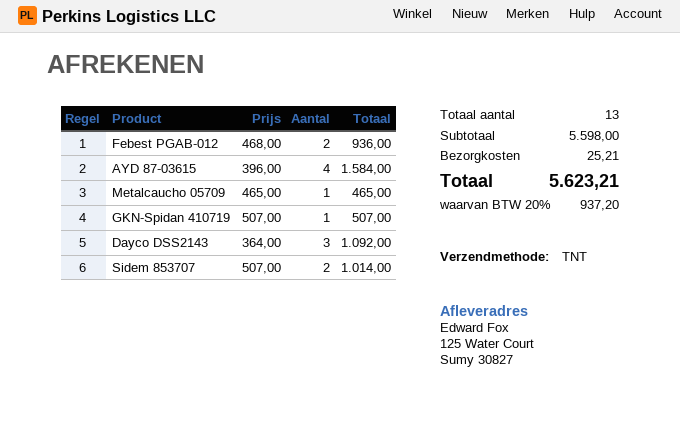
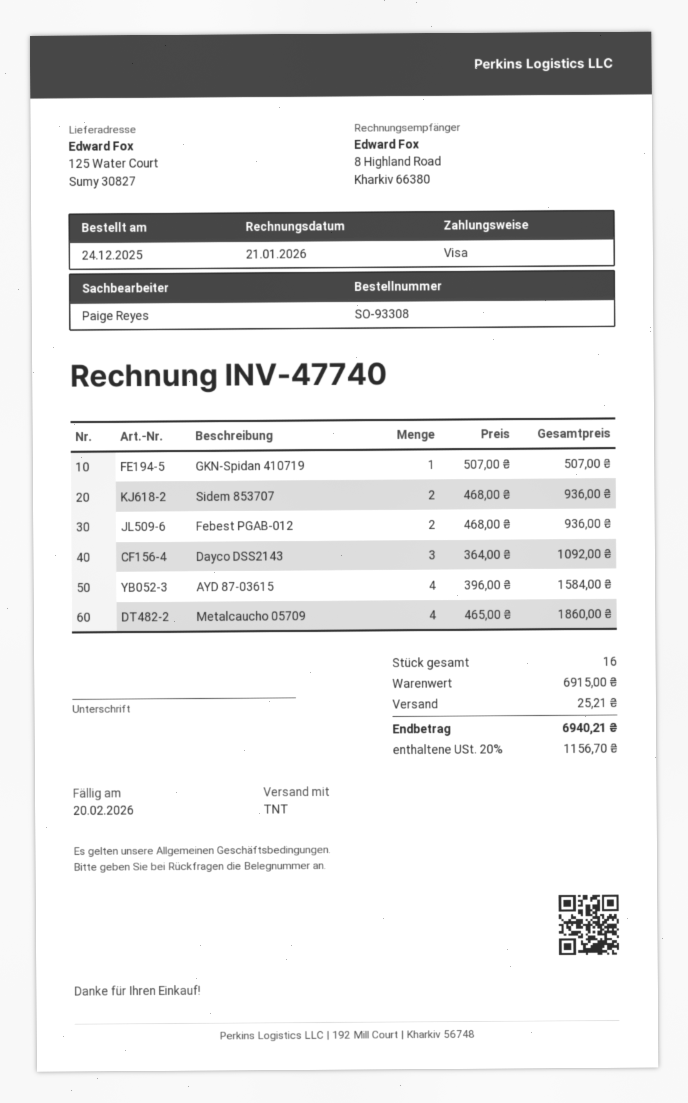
Metalcaucho 05709: 1 x 465.00 = 465.00 -> 4 x 465.00 = 1860.00
Sidem 853707: 2 x 507.00 = 1014.00 -> 2 x 468.00 = 936.00
total quantity: 13 -> 16
subtotal: 5598.00 -> 6915.00
tax: 20% = 937.20 -> 20% = 1156.70
total: 5623.21 -> 6940.21

